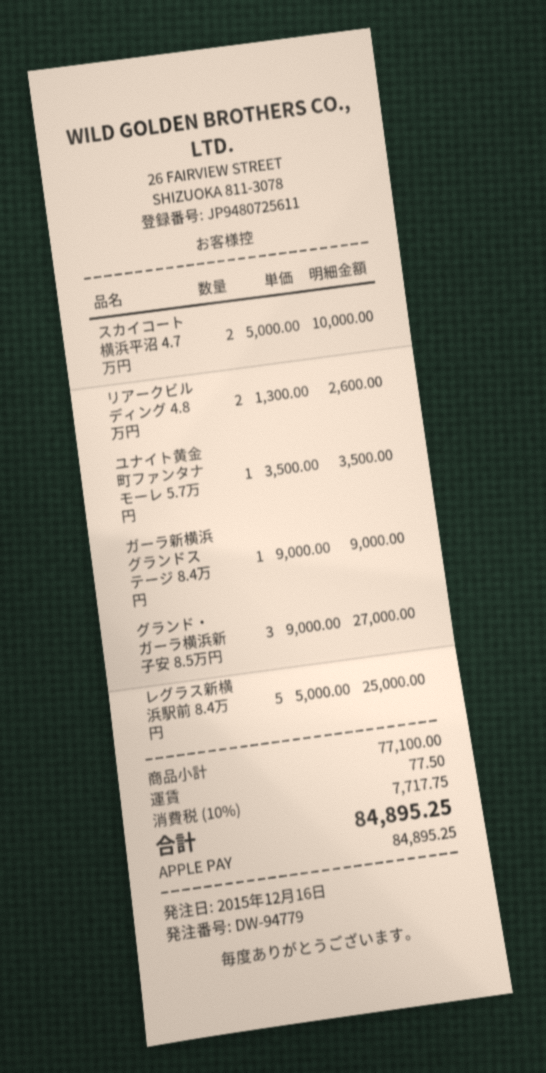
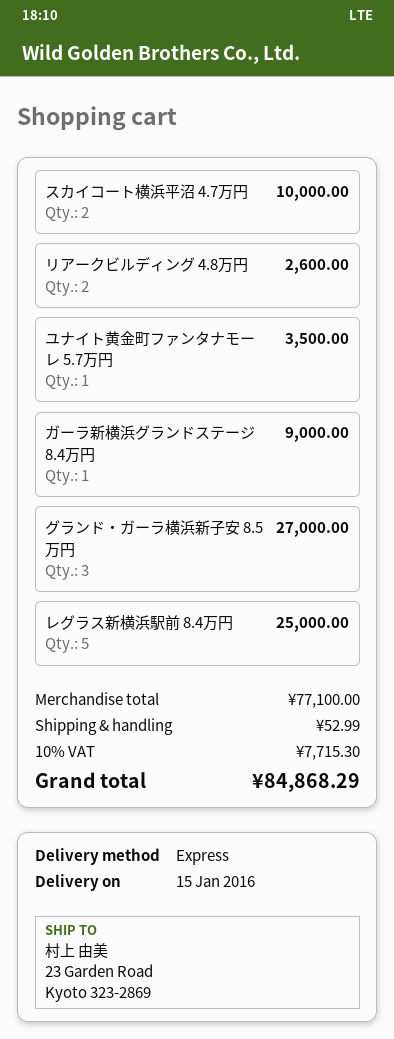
shipping: 77.50 -> 52.99
tax: 10% = 7717.75 -> 10% = 7715.30
total: 84895.25 -> 84868.29

